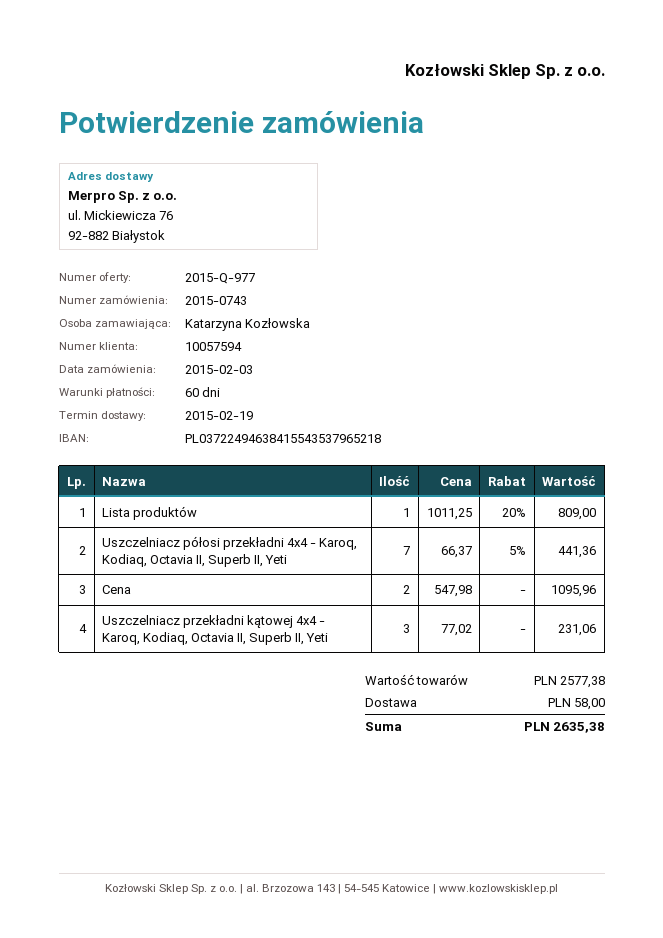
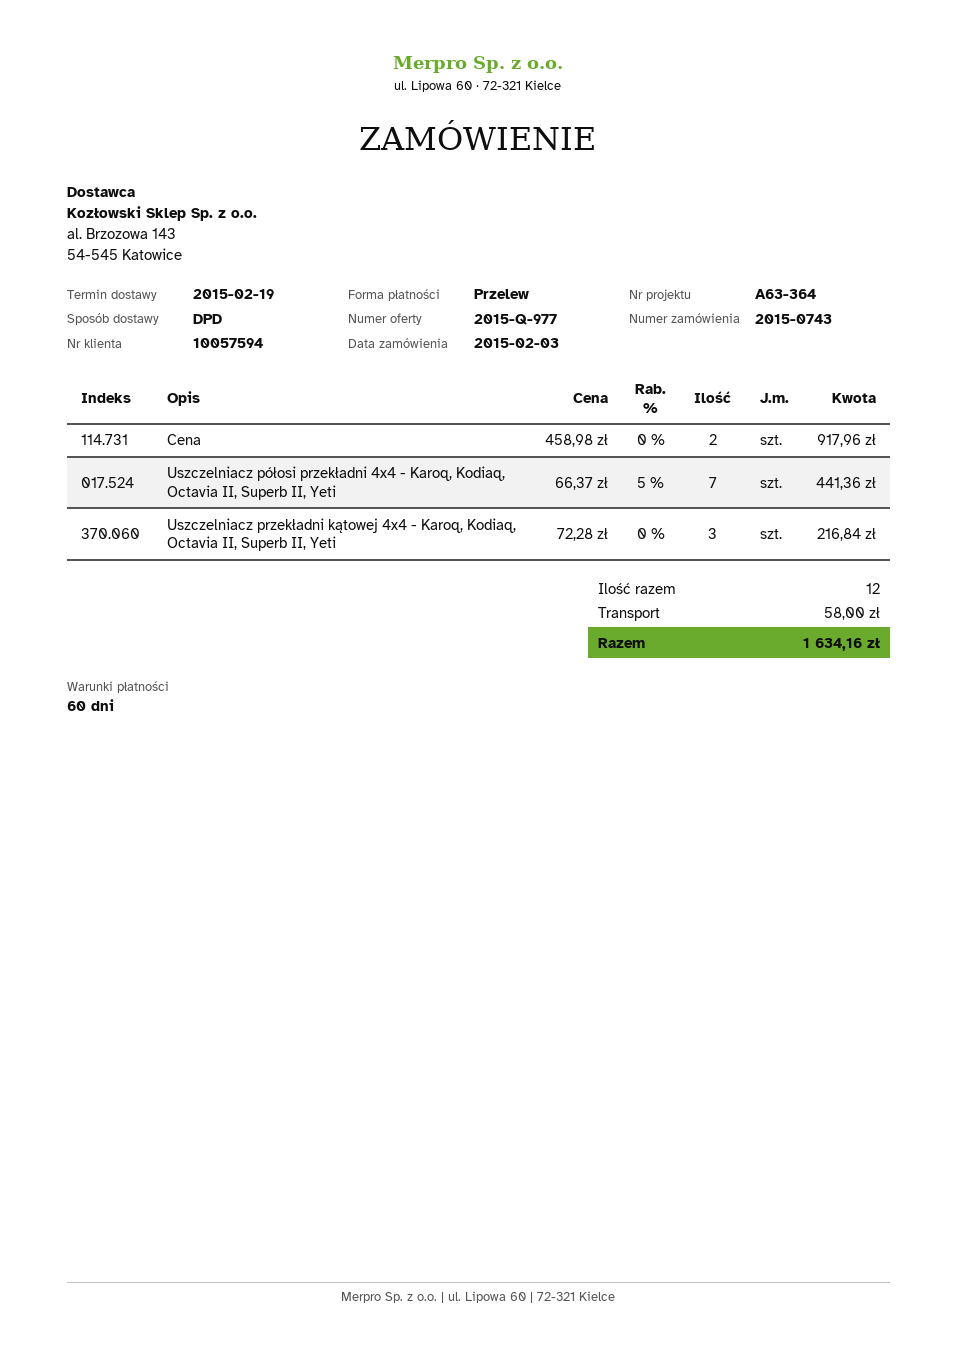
Lista produktów: 1 x 1011.25 - 20% = 809.00 -> none
Cena: 2 x 547.98 = 1095.96 -> 2 x 458.98 = 917.96
Uszczelniacz przekładni kątowej 4x4 - Karoq, Kodiaq, Octavia II, Superb II, Yeti: 3 x 77.02 = 231.06 -> 3 x 72.28 = 216.84
total: 2635.38 -> 1634.16

